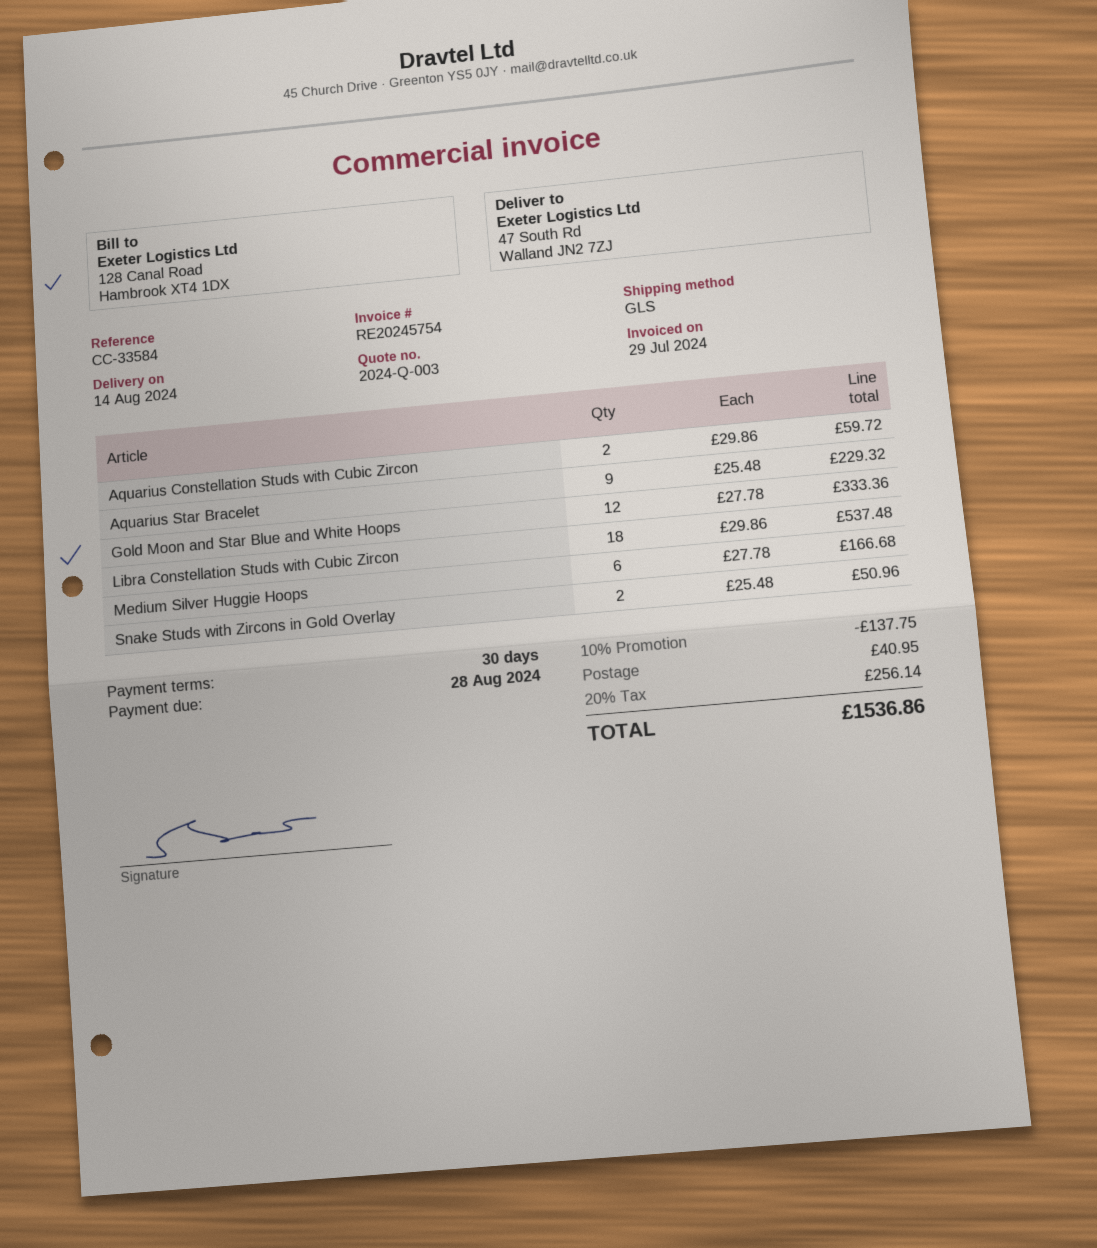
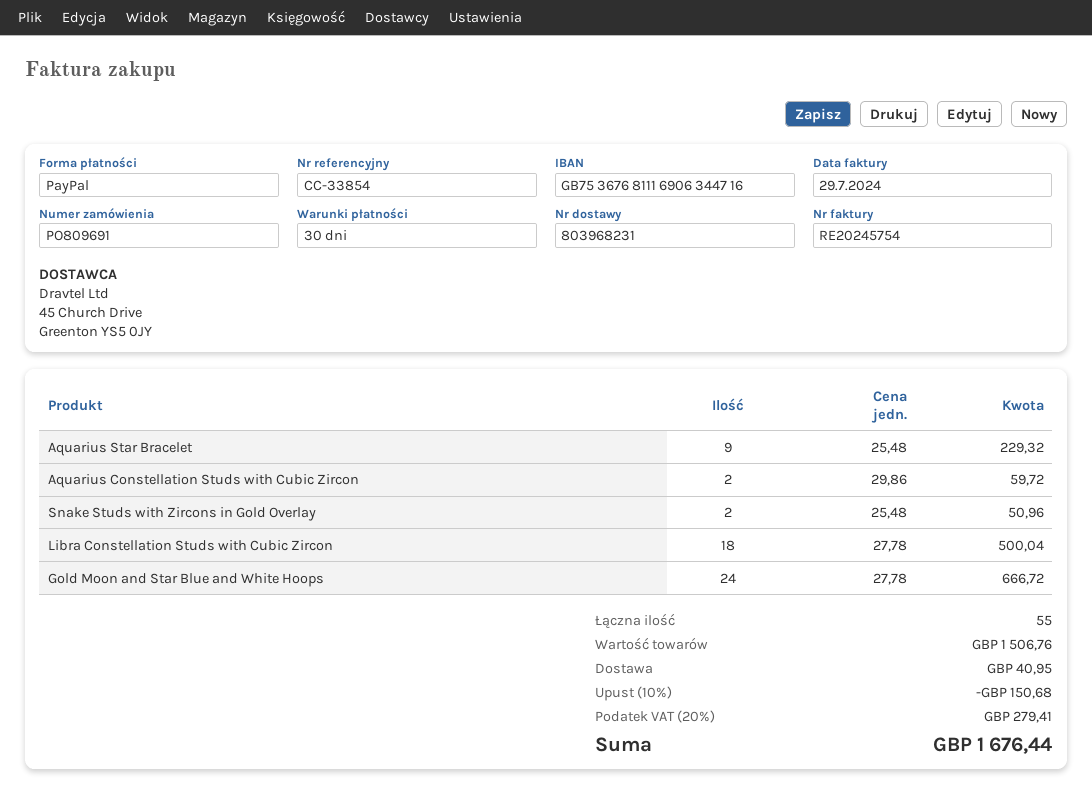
reference: CC-33584 -> CC-33854
Gold Moon and Star Blue and White Hoops: 12 x 27.78 = 333.36 -> 24 x 27.78 = 666.72
Libra Constellation Studs with Cubic Zircon: 18 x 29.86 = 537.48 -> 18 x 27.78 = 500.04
Medium Silver Huggie Hoops: 6 x 27.78 = 166.68 -> none
discount: 10% = 137.75 -> 10% = 150.68
tax: 20% = 256.14 -> 20% = 279.41
total: 1536.86 -> 1676.44

